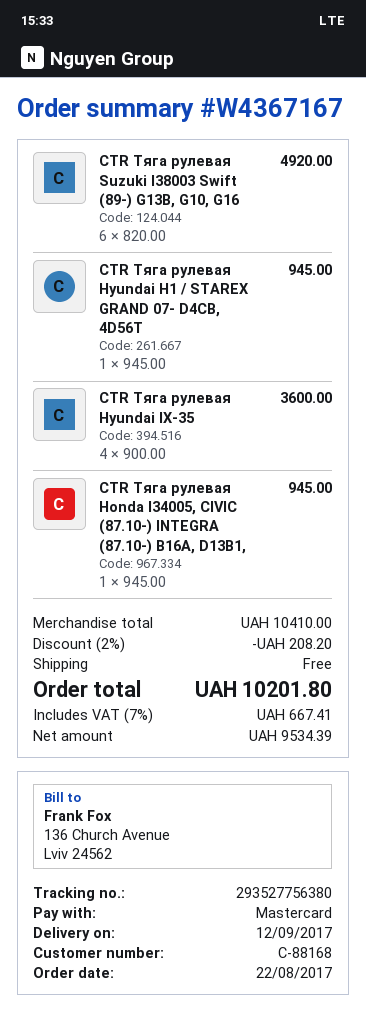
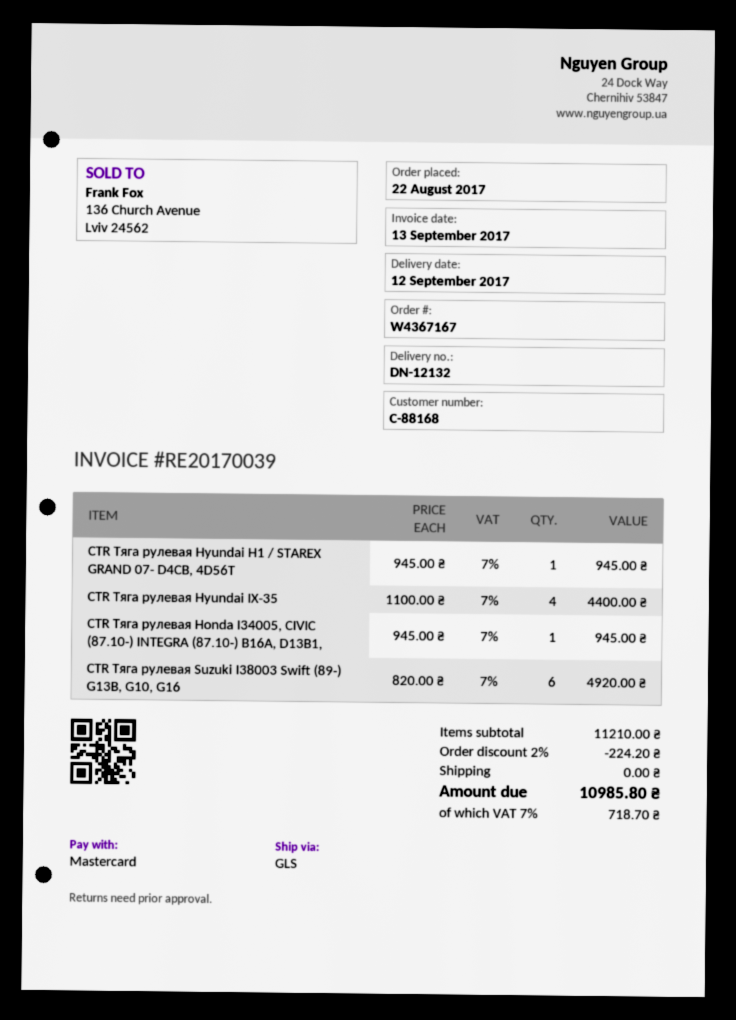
CTR Тяга рулевая Hyundai IX-35: 4 x 900.00 = 3600.00 -> 4 x 1100.00 = 4400.00
subtotal: 10410.00 -> 11210.00
discount: 2% = 208.20 -> 2% = 224.20
tax: 7% = 667.41 -> 7% = 718.70
total: 10201.80 -> 10985.80

